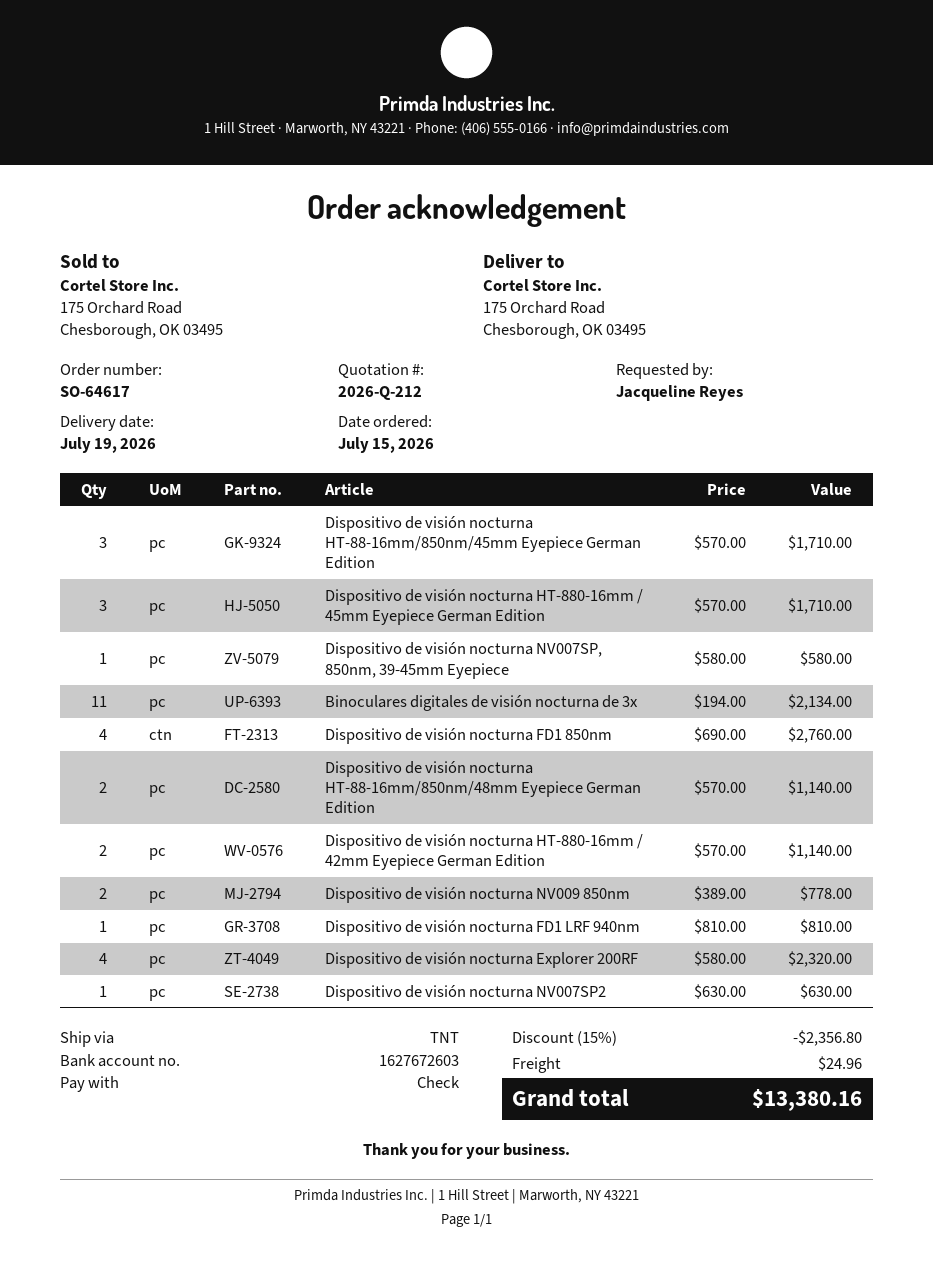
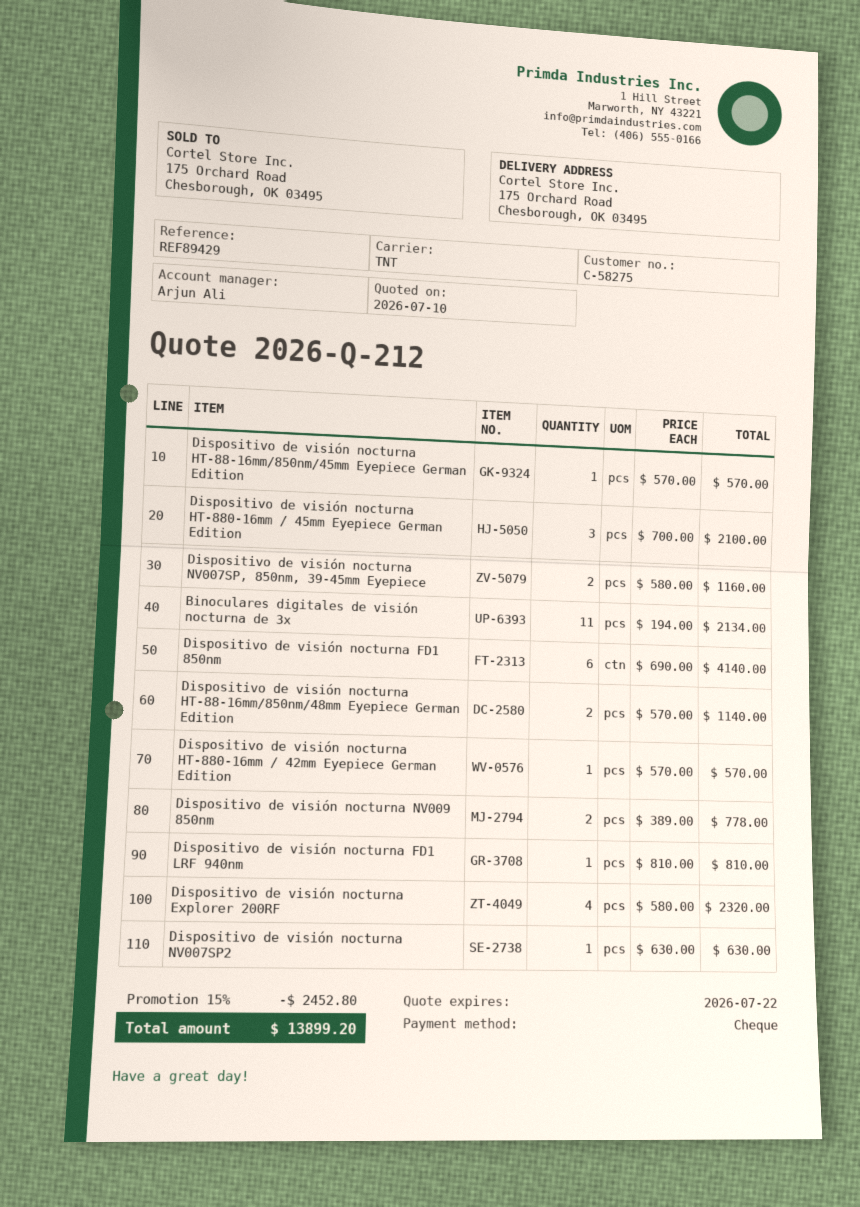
Dispositivo de visión nocturna HT-88-16mm/850nm/45mm Eyepiece German Edition: 3 x 570.00 = 1710.00 -> 1 x 570.00 = 570.00
Dispositivo de visión nocturna HT-880-16mm / 45mm Eyepiece German Edition: 3 x 570.00 = 1710.00 -> 3 x 700.00 = 2100.00
Dispositivo de visión nocturna NV007SP, 850nm, 39-45mm Eyepiece: 1 x 580.00 = 580.00 -> 2 x 580.00 = 1160.00
Dispositivo de visión nocturna FD1 850nm: 4 x 690.00 = 2760.00 -> 6 x 690.00 = 4140.00
Dispositivo de visión nocturna HT-880-16mm / 42mm Eyepiece German Edition: 2 x 570.00 = 1140.00 -> 1 x 570.00 = 570.00
discount: 15% = 2356.80 -> 15% = 2452.80
shipping: 24.96 -> none
total: 13380.16 -> 13899.20

